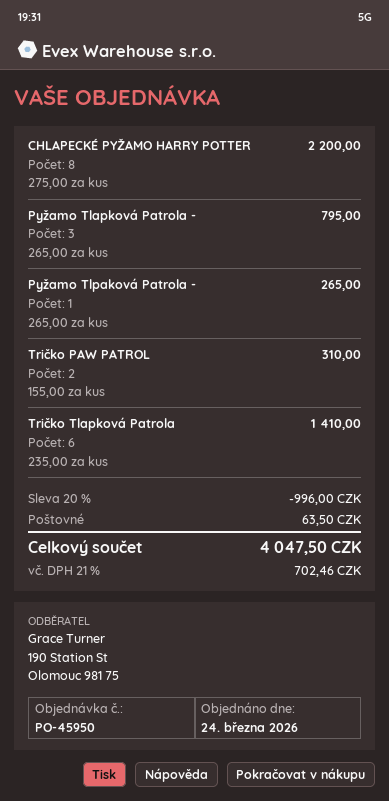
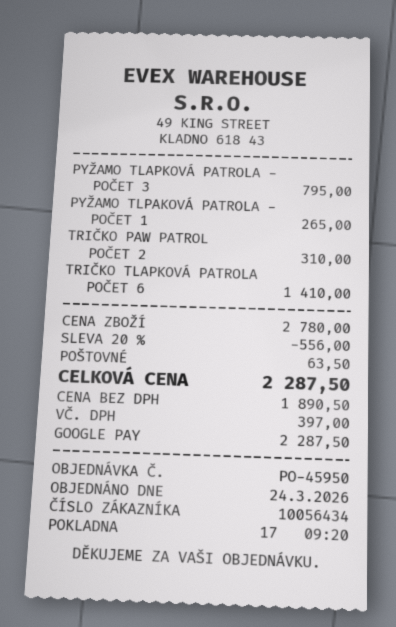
CHLAPECKÉ PYŽAMO HARRY POTTER: 8 for 2200.00 -> none
discount: 20% = 996.00 -> 20% = 556.00
tax: 702.46 -> 397.00
total: 4047.50 -> 2287.50

